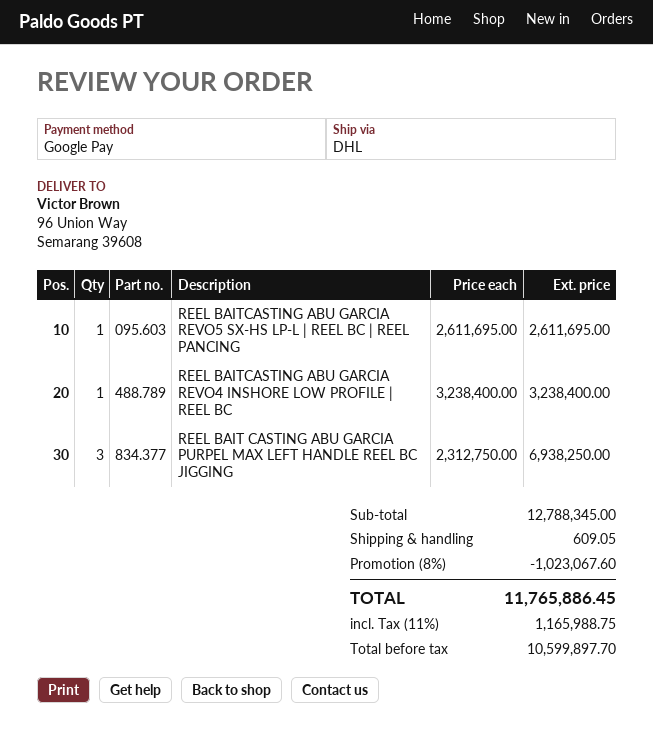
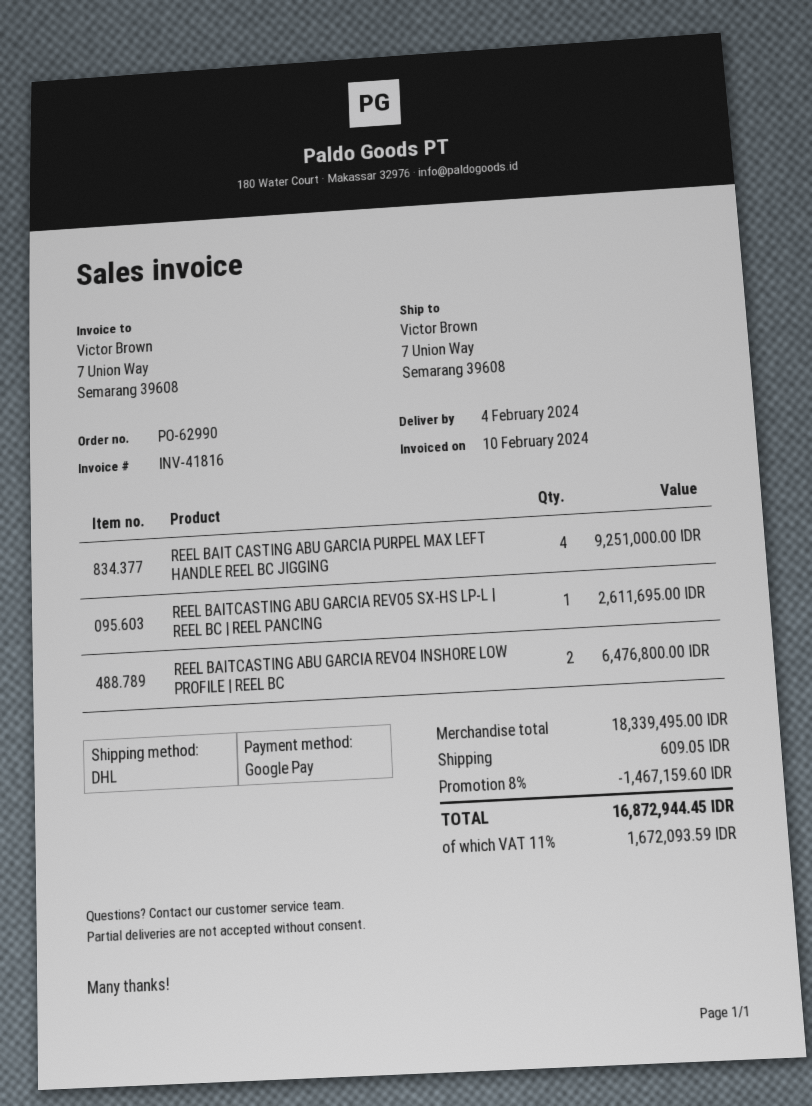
ship to: 96 Union Way, Semarang 39608 -> 7 Union Way, Semarang 39608
REEL BAITCASTING ABU GARCIA REVO4 INSHORE LOW PROFILE | REEL BC: 1 for 3238400.00 -> 2 for 6476800.00
REEL BAIT CASTING ABU GARCIA PURPEL MAX LEFT HANDLE REEL BC JIGGING: 3 for 6938250.00 -> 4 for 9251000.00
subtotal: 12788345.00 -> 18339495.00
discount: 8% = 1023067.60 -> 8% = 1467159.60
tax: 11% = 1165988.75 -> 11% = 1672093.59
total: 11765886.45 -> 16872944.45

